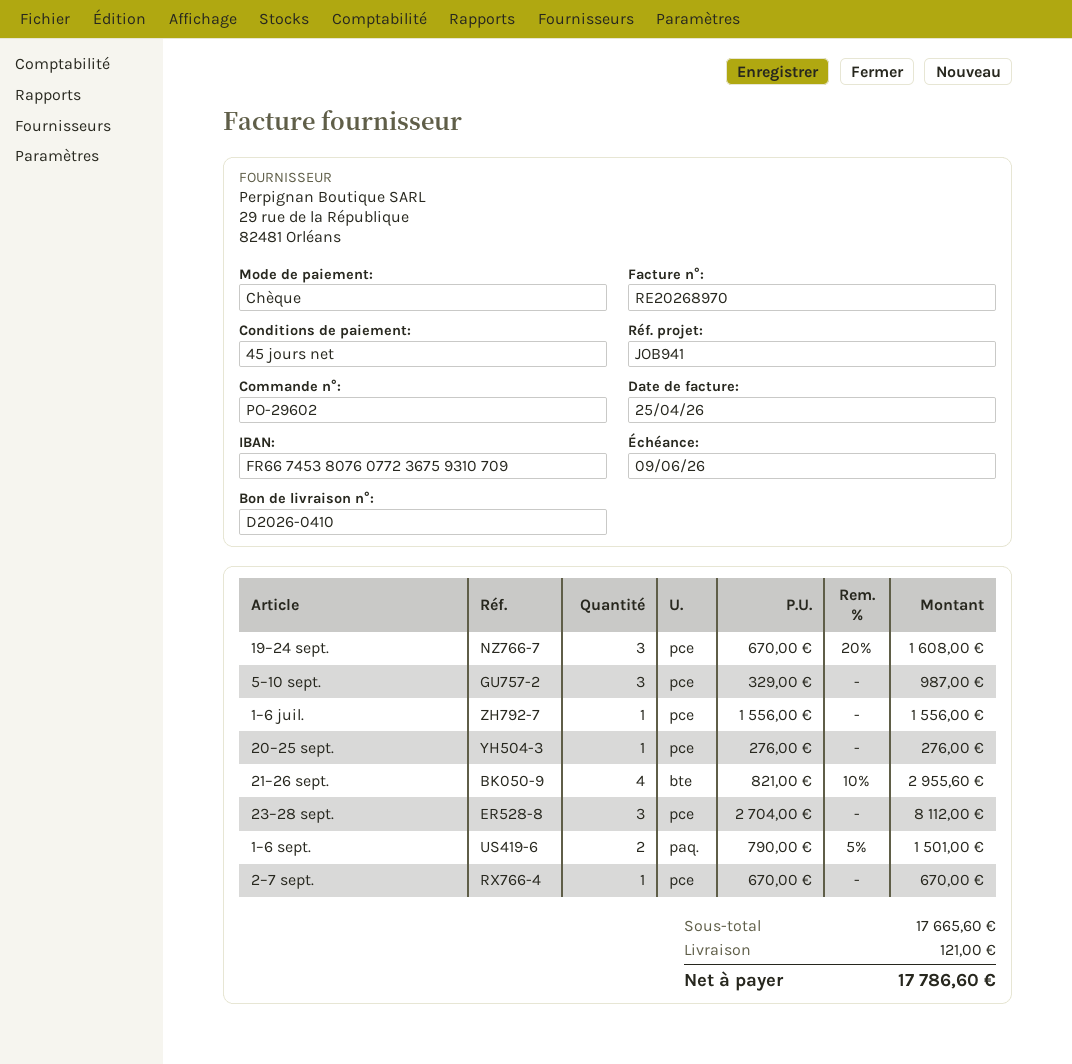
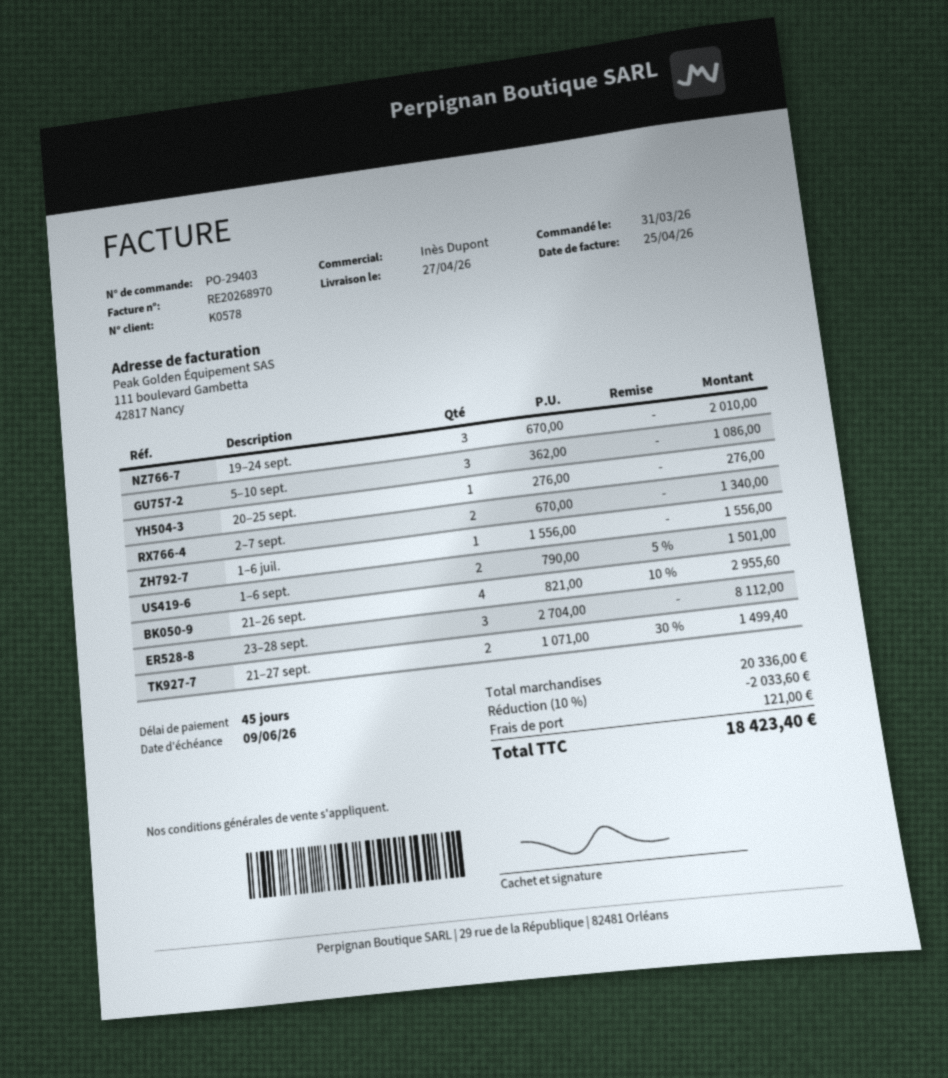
order number: PO-29602 -> PO-29403
19–24 sept.: 3 x 670.00 - 20% = 1608.00 -> 3 x 670.00 = 2010.00
5–10 sept.: 3 x 329.00 = 987.00 -> 3 x 362.00 = 1086.00
2–7 sept.: 1 x 670.00 = 670.00 -> 2 x 670.00 = 1340.00
21–27 sept.: none -> 2 x 1071.00 - 30% = 1499.40
subtotal: 17665.60 -> 20336.00
discount: none -> 10% = 2033.60
total: 17786.60 -> 18423.40

